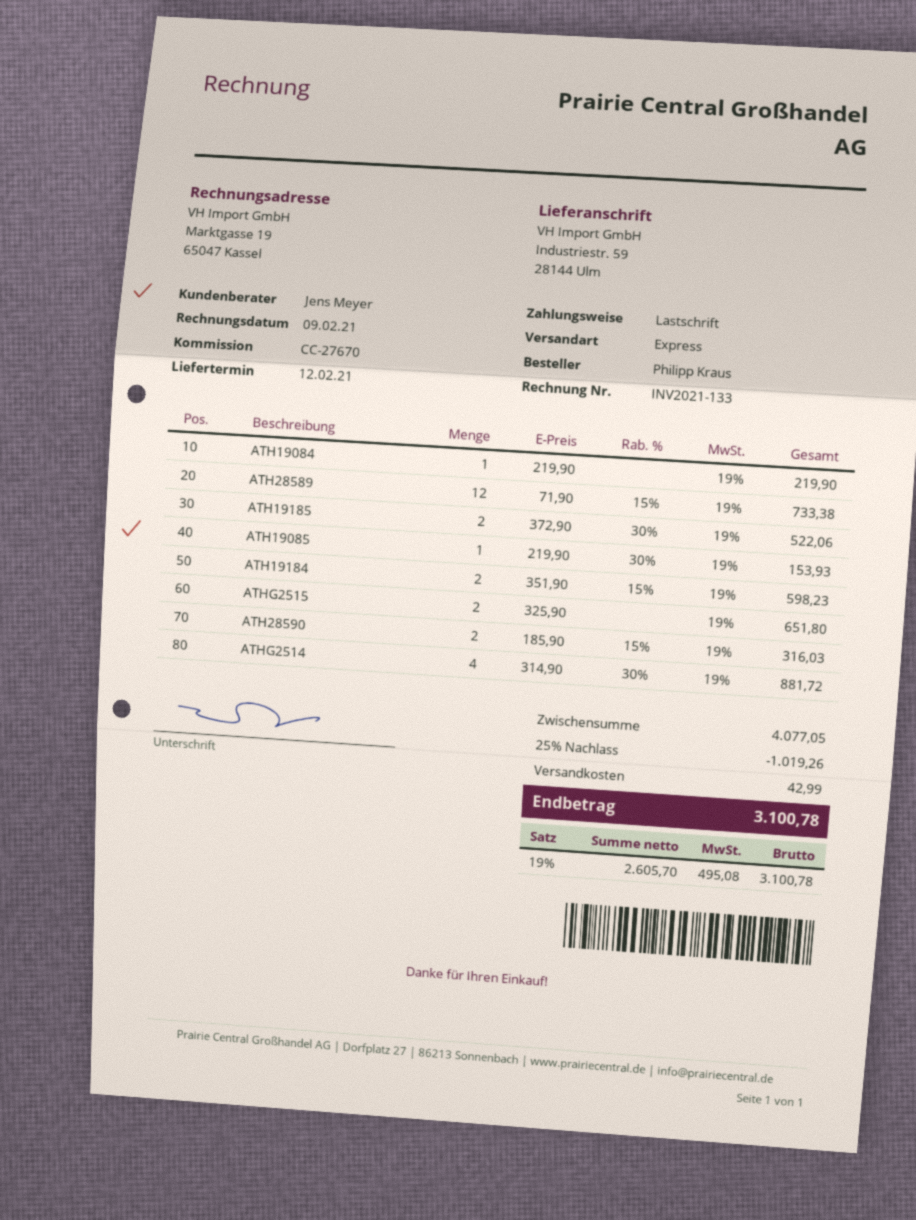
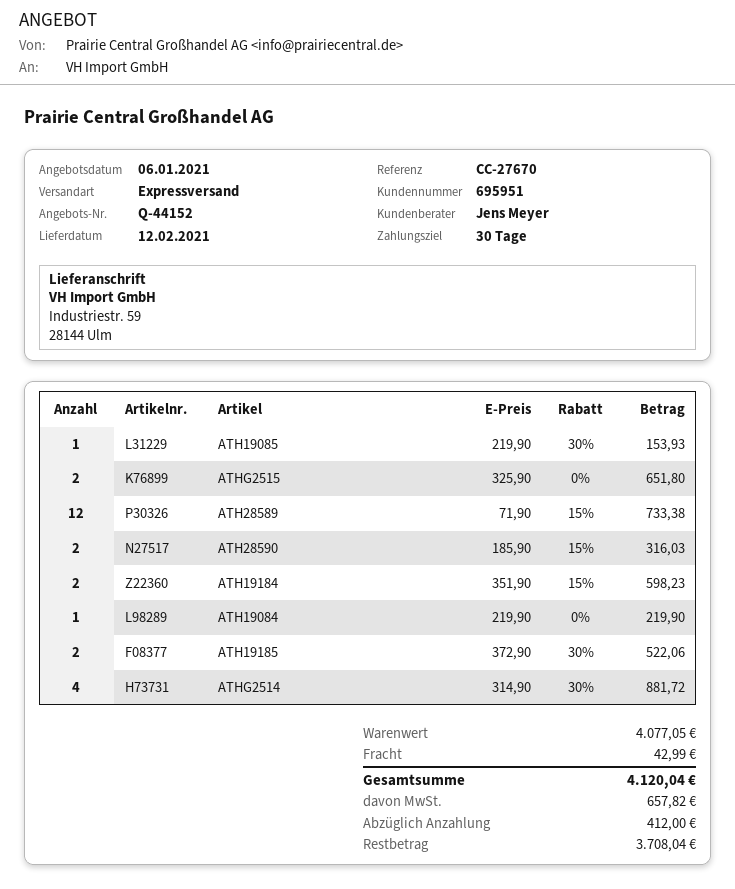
discount: 25% = 1019.26 -> none
tax: 495.08 -> 657.82
total: 3100.78 -> 4120.04

